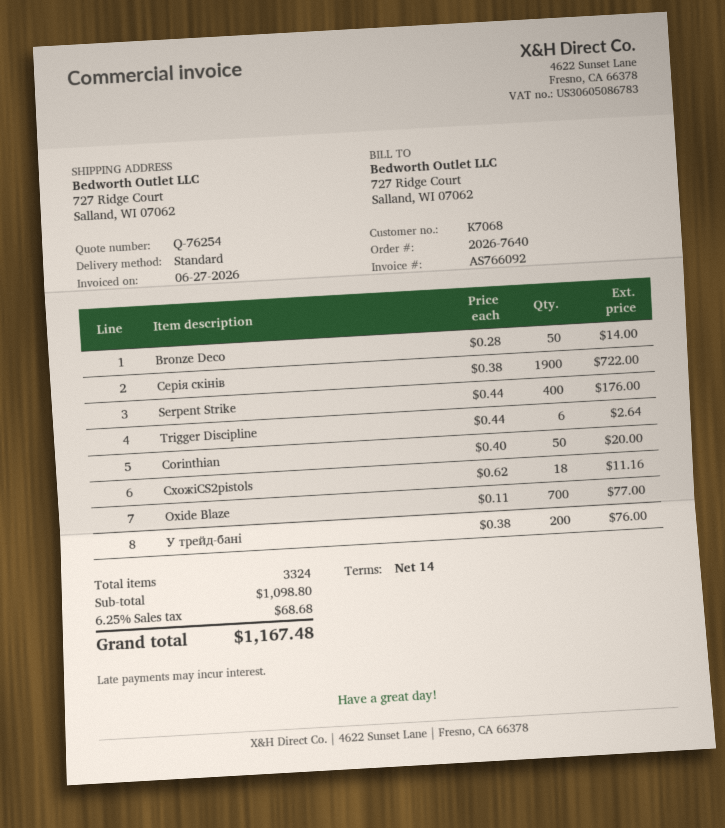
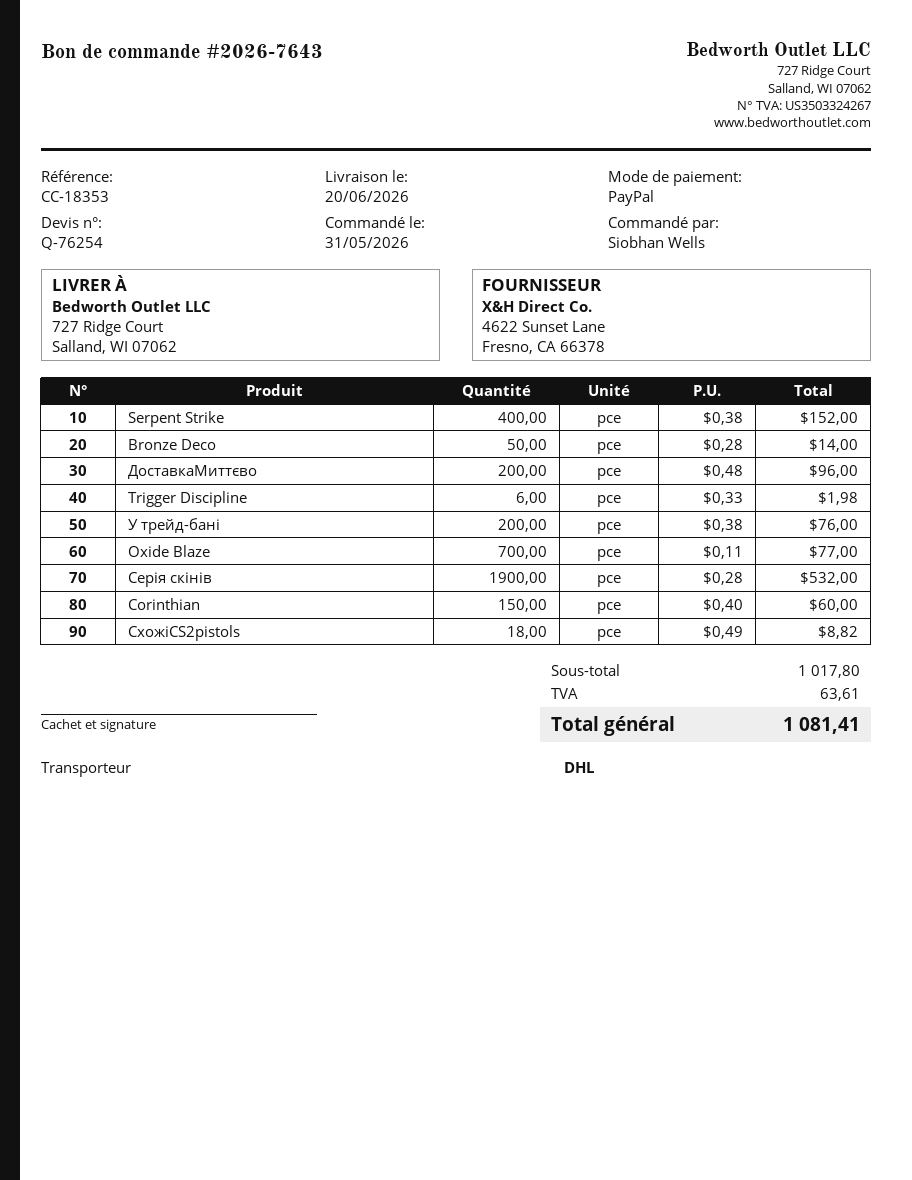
order number: 2026-7640 -> 2026-7643
shipping method: standard -> DHL
Серія скінів: 1900 x 0.38 = 722.00 -> 1900 x 0.28 = 532.00
Serpent Strike: 400 x 0.44 = 176.00 -> 400 x 0.38 = 152.00
Trigger Discipline: 6 x 0.44 = 2.64 -> 6 x 0.33 = 1.98
Corinthian: 50 x 0.40 = 20.00 -> 150 x 0.40 = 60.00
СхожіCS2pistols: 18 x 0.62 = 11.16 -> 18 x 0.49 = 8.82
ДоставкаМиттєво: none -> 200 x 0.48 = 96.00
subtotal: 1098.80 -> 1017.80
tax: 68.68 -> 63.61
total: 1167.48 -> 1081.41

